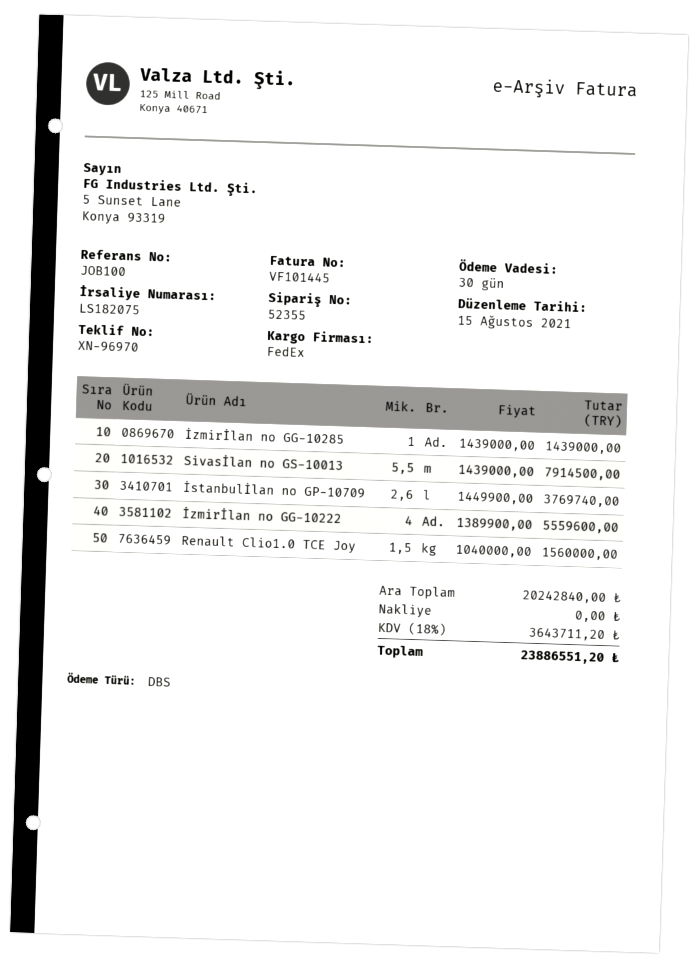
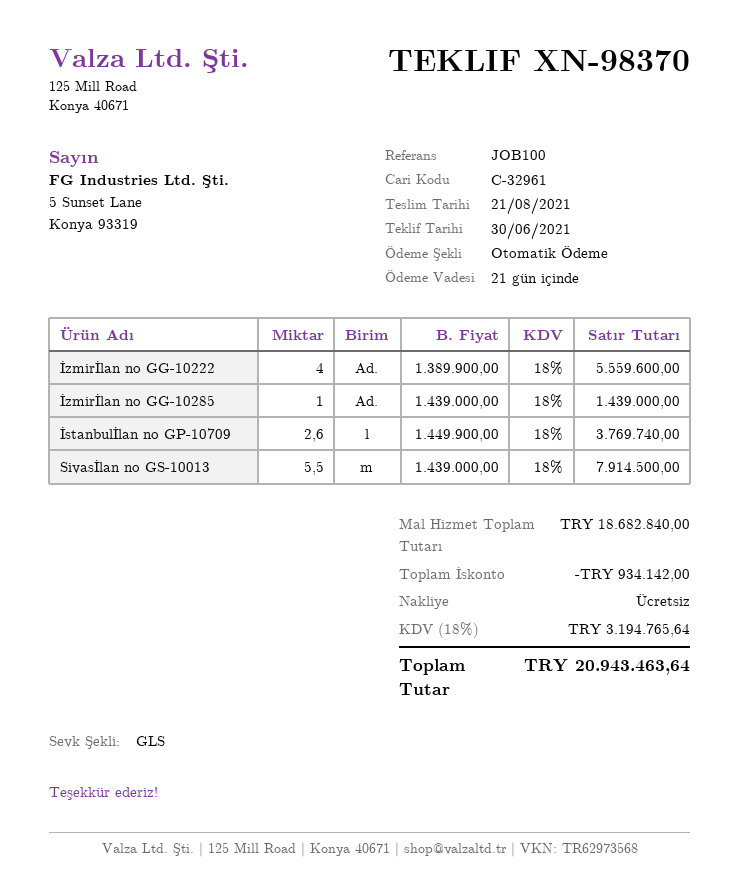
quote number: XN-96970 -> XN-98370
payment terms: 30 days -> 21 days
shipping method: FedEx -> GLS
Renault Clio1.0 TCE Joy: 1.5 x 1040000.00 = 1560000.00 -> none
subtotal: 20242840.00 -> 18682840.00
discount: none -> 934142.00
tax: 18% = 3643711.20 -> 18% = 3194765.64
total: 23886551.20 -> 20943463.64

